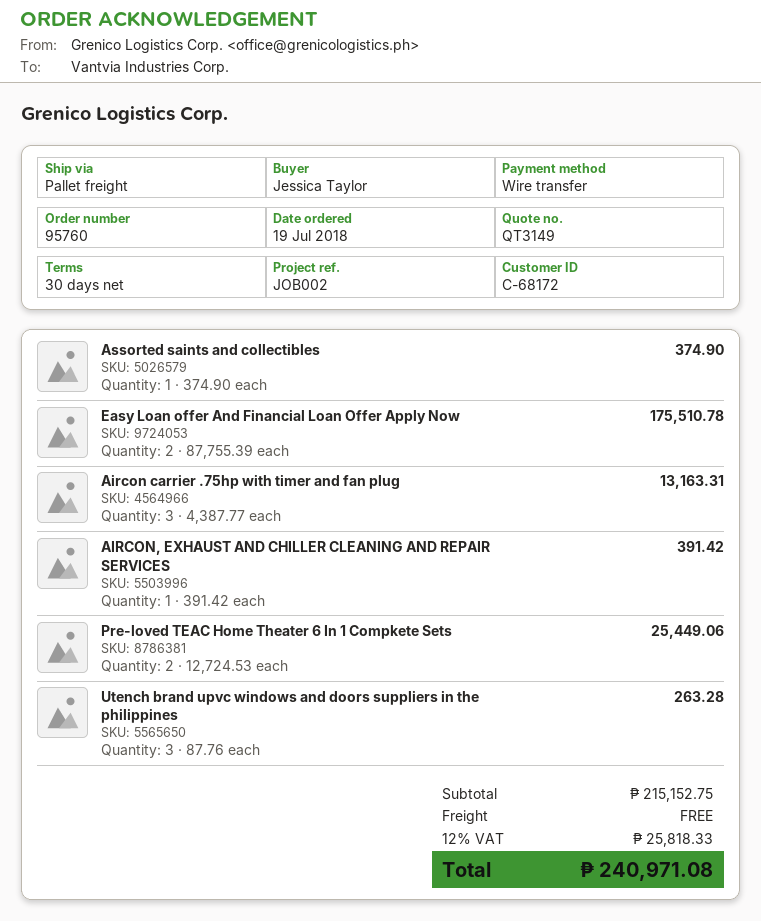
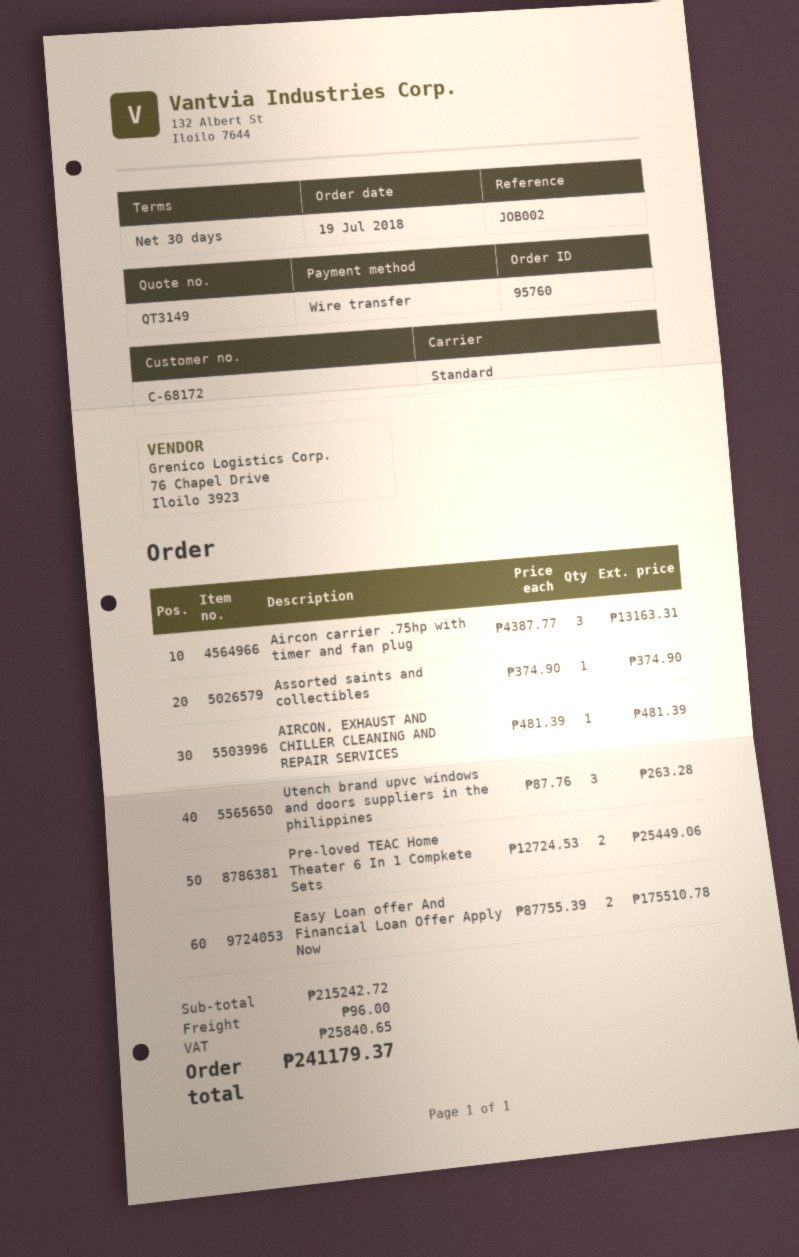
shipping method: pallet freight -> standard
AIRCON, EXHAUST AND CHILLER CLEANING AND REPAIR SERVICES: 1 x 391.42 = 391.42 -> 1 x 481.39 = 481.39
subtotal: 215152.75 -> 215242.72
shipping: 0.00 -> 96.00
tax: 25818.33 -> 25840.65
total: 240971.08 -> 241179.37

